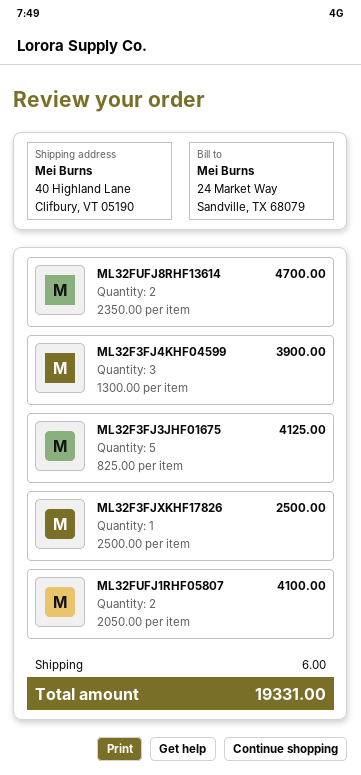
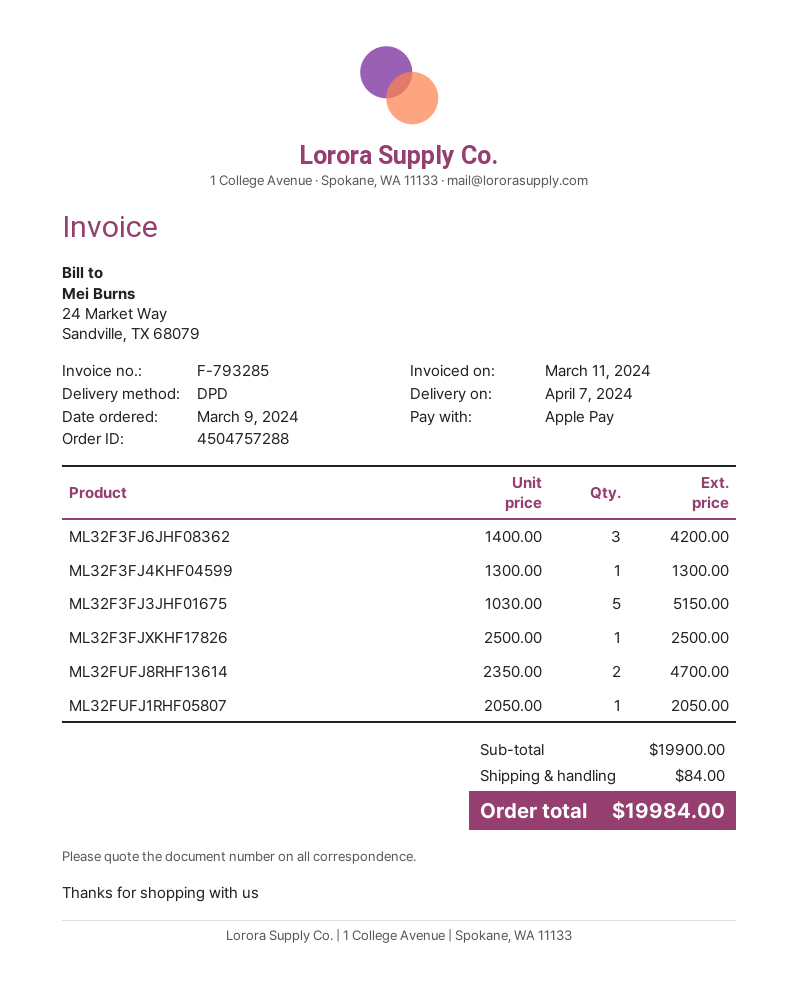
ML32F3FJ4KHF04599: 3 x 1300.00 = 3900.00 -> 1 x 1300.00 = 1300.00
ML32F3FJ3JHF01675: 5 x 825.00 = 4125.00 -> 5 x 1030.00 = 5150.00
ML32FUFJ1RHF05807: 2 x 2050.00 = 4100.00 -> 1 x 2050.00 = 2050.00
ML32F3FJ6JHF08362: none -> 3 x 1400.00 = 4200.00
shipping: 6.00 -> 84.00
total: 19331.00 -> 19984.00

